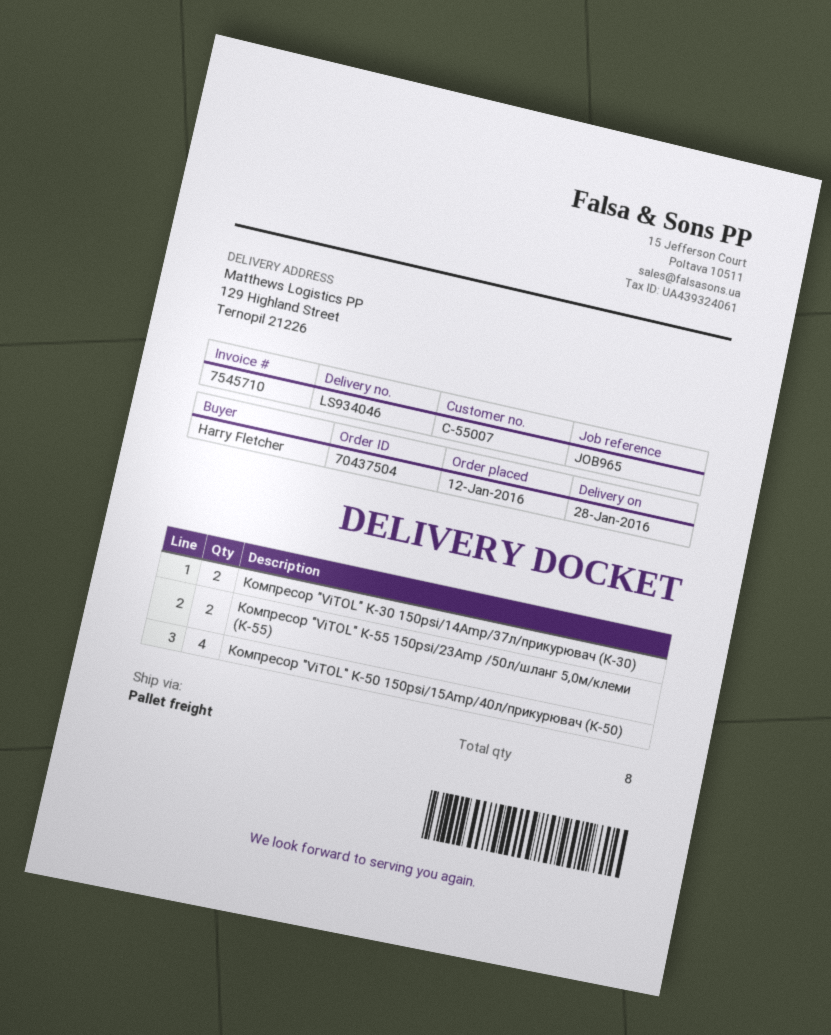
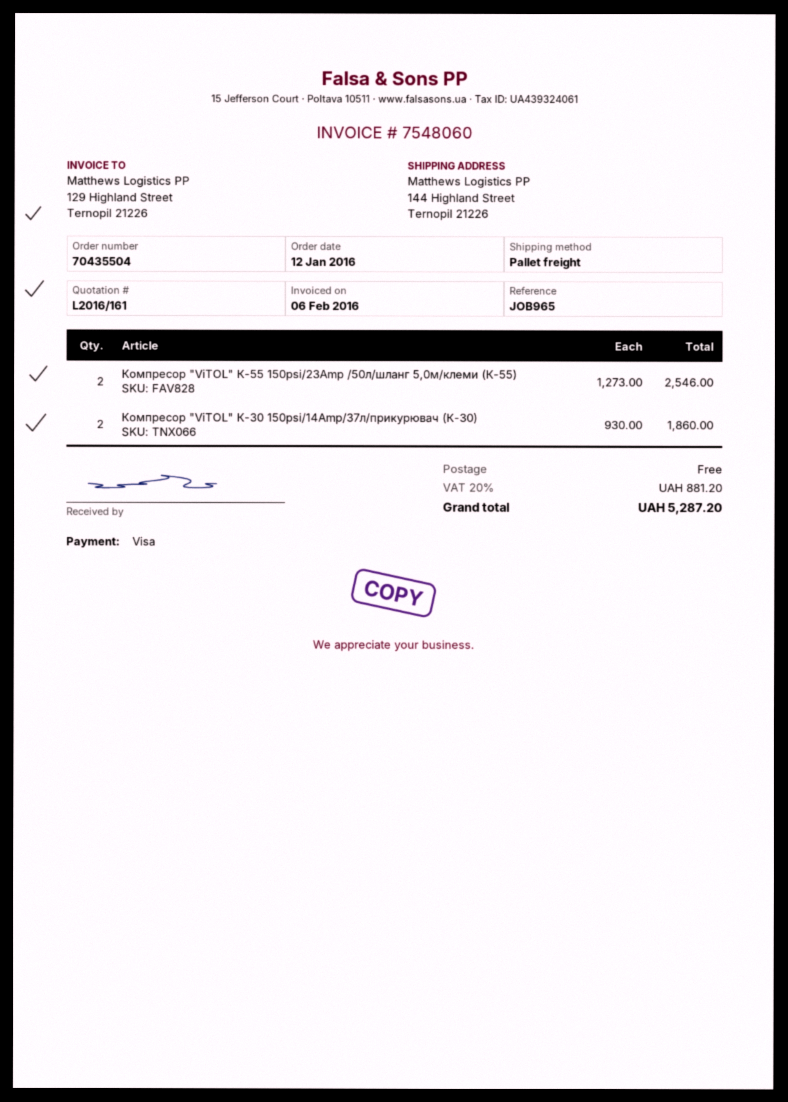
order number: 70437504 -> 70435504
invoice number: 7545710 -> 7548060
ship to: 129 Highland Street, Ternopil 21226 -> 144 Highland Street, Ternopil 21226
Компресор "ViTOL" К-50 150psi/15Amp/40л/прикурювач (К-50): 4 -> none

